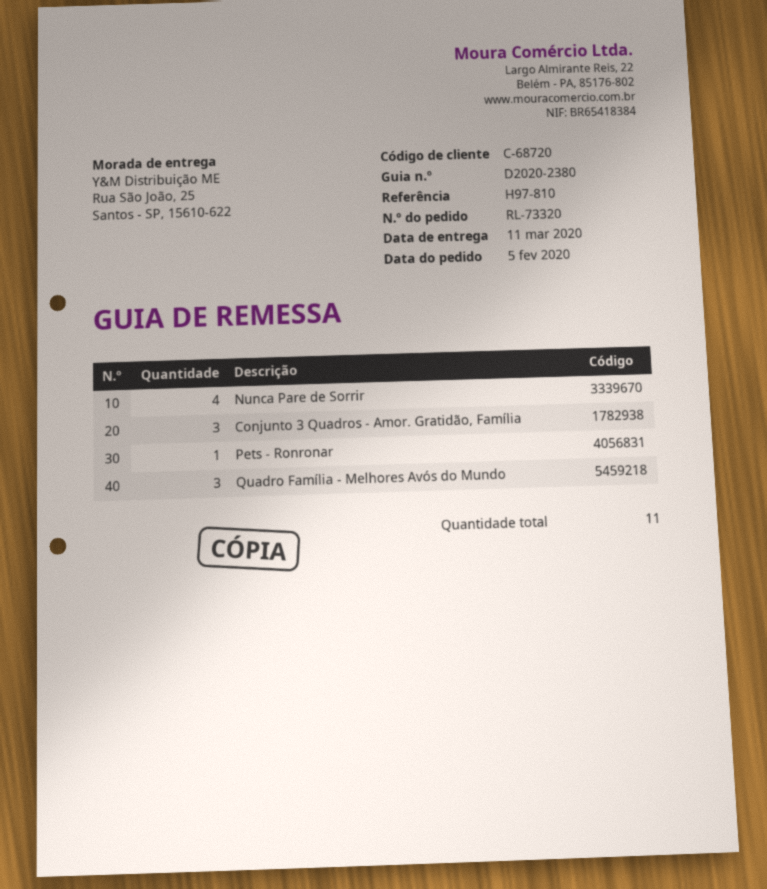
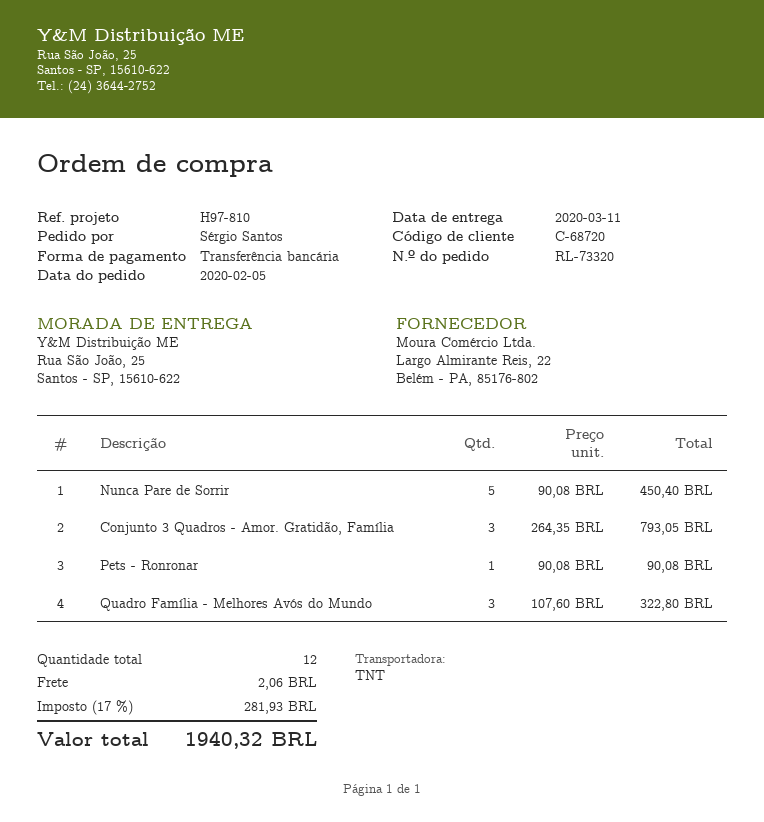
Nunca Pare de Sorrir: 4 -> 5
total quantity: 11 -> 12

